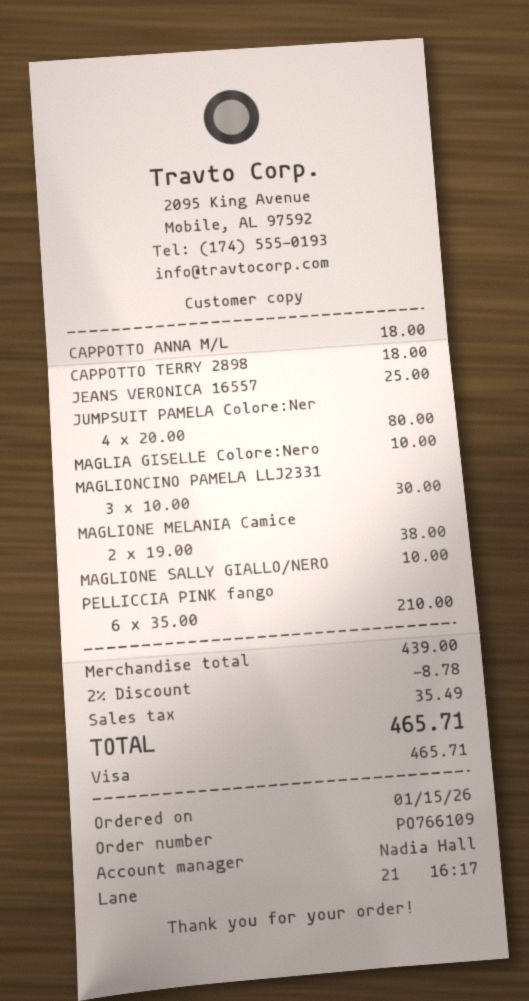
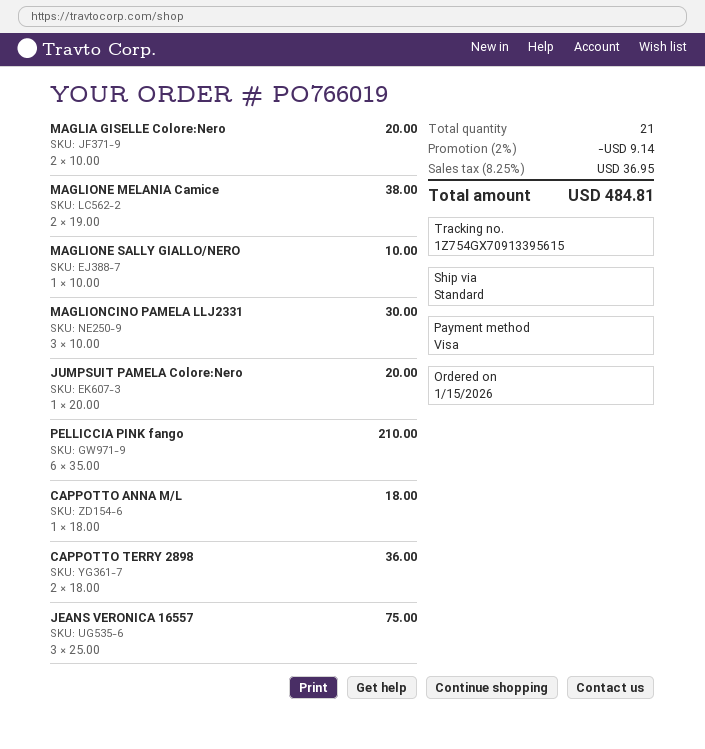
order number: PO766109 -> PO766019
CAPPOTTO TERRY 2898: 1 x 18.00 = 18.00 -> 2 x 18.00 = 36.00
JEANS VERONICA 16557: 1 x 25.00 = 25.00 -> 3 x 25.00 = 75.00
JUMPSUIT PAMELA Colore:Ner: 4 x 20.00 = 80.00 -> 1 x 20.00 = 20.00
MAGLIA GISELLE Colore:Nero: 1 x 10.00 = 10.00 -> 2 x 10.00 = 20.00
discount: 2% = 8.78 -> 2% = 9.14
tax: 35.49 -> 36.95
total: 465.71 -> 484.81

